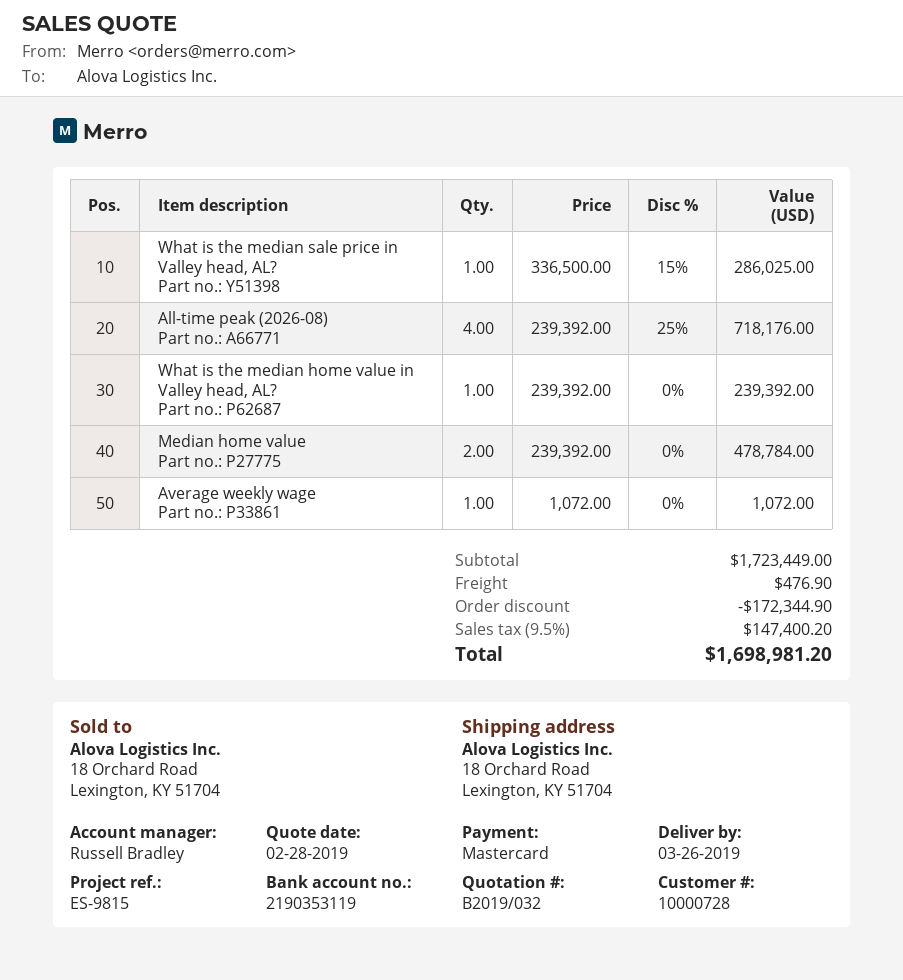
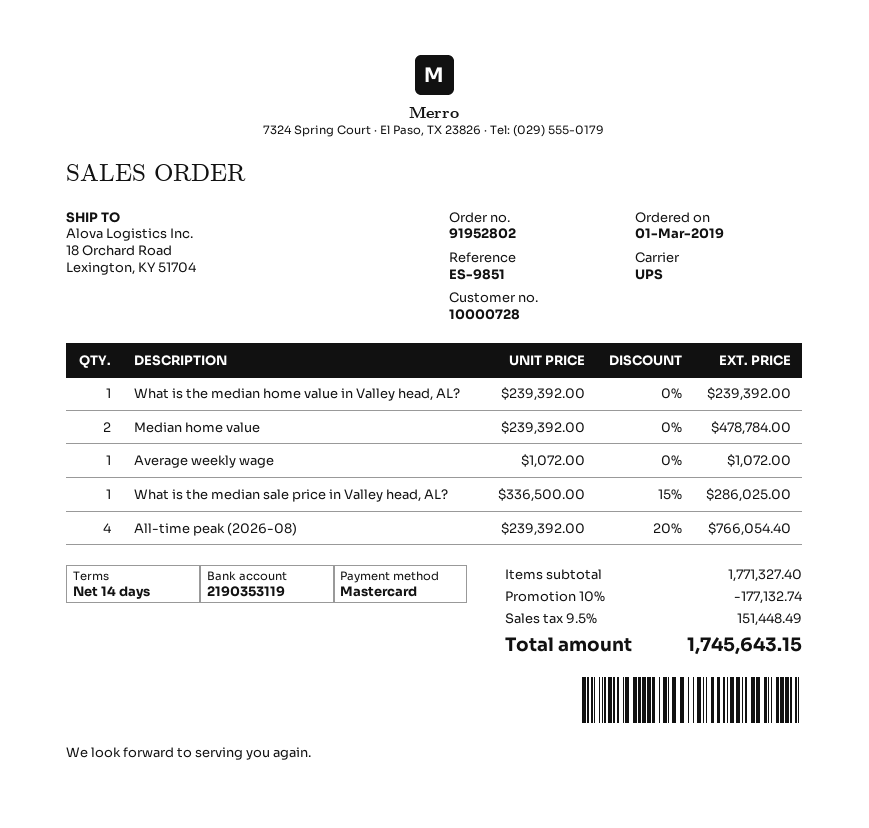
reference: ES-9815 -> ES-9851
All-time peak (2026-08): 4 x 239392.00 - 25% = 718176.00 -> 4 x 239392.00 - 20% = 766054.40
subtotal: 1723449.00 -> 1771327.40
discount: 172344.90 -> 177132.74
shipping: 476.90 -> none
tax: 9.5% = 147400.20 -> 9.5% = 151448.49
total: 1698981.20 -> 1745643.15

